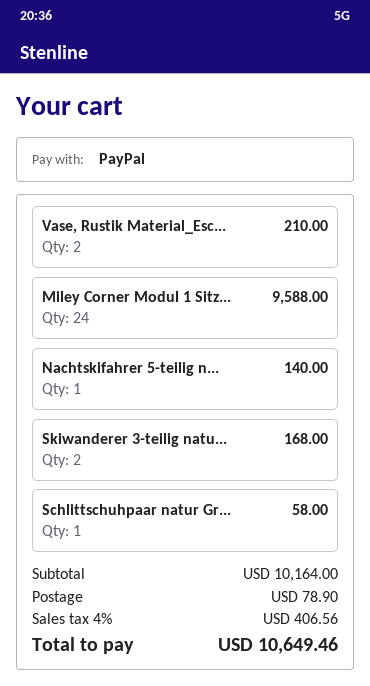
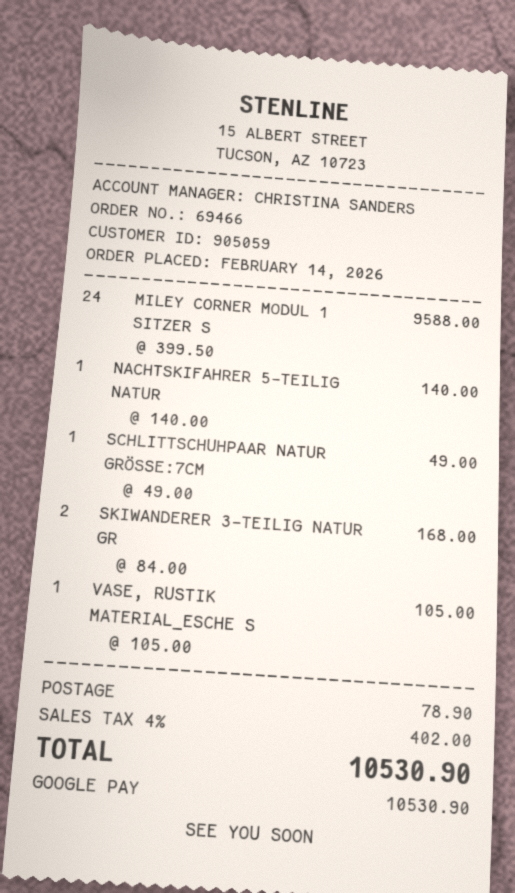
payment method: PayPal -> Google Pay
Vase, Rustik Material_Esc...: 2 for 210.00 -> 1 for 105.00
Schlittschuhpaar natur Gr...: 1 for 58.00 -> 1 for 49.00
tax: 4% = 406.56 -> 4% = 402.00
total: 10649.46 -> 10530.90

